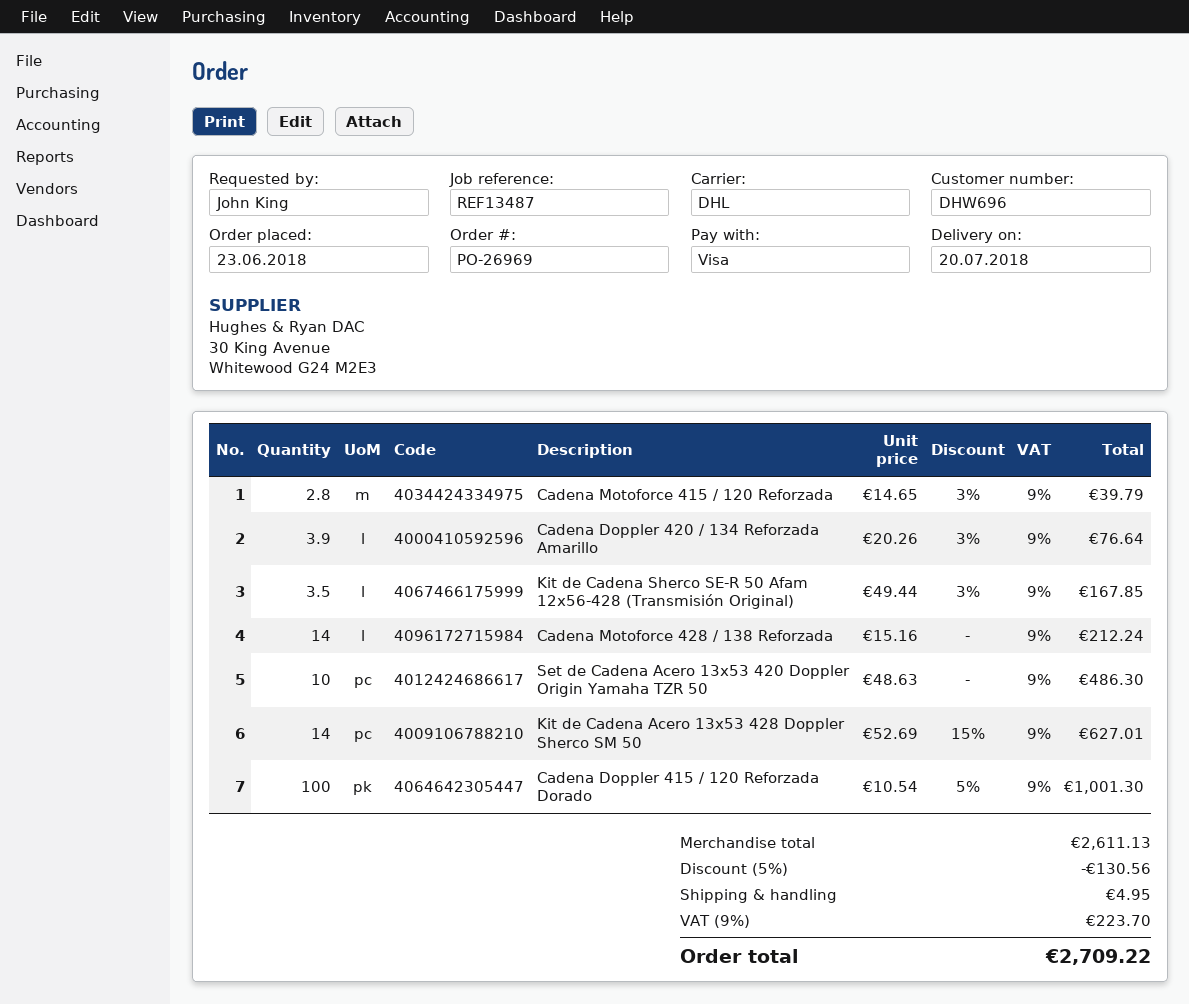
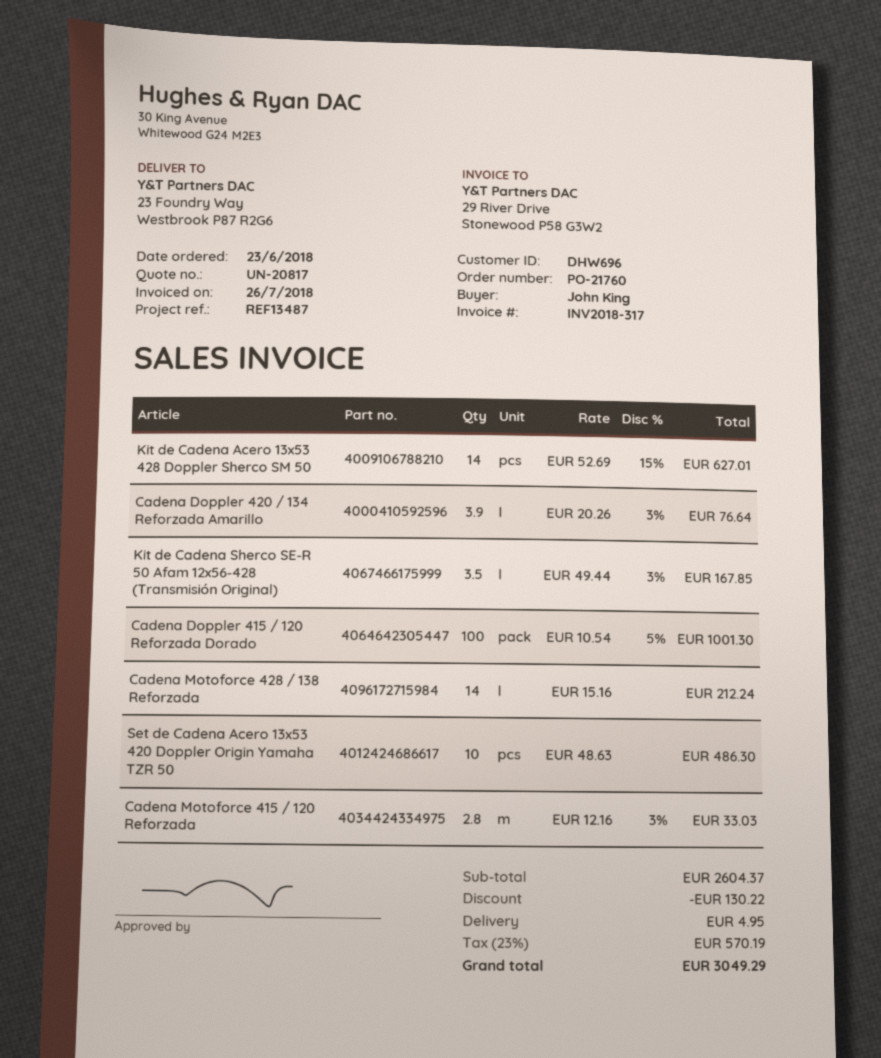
order number: PO-26969 -> PO-21760
Cadena Motoforce 415 / 120 Reforzada: 2.8 x 14.65 - 3% = 39.79 -> 2.8 x 12.16 - 3% = 33.03
subtotal: 2611.13 -> 2604.37
discount: 130.56 -> 130.22
tax: 9% = 223.70 -> 23% = 570.19
total: 2709.22 -> 3049.29

